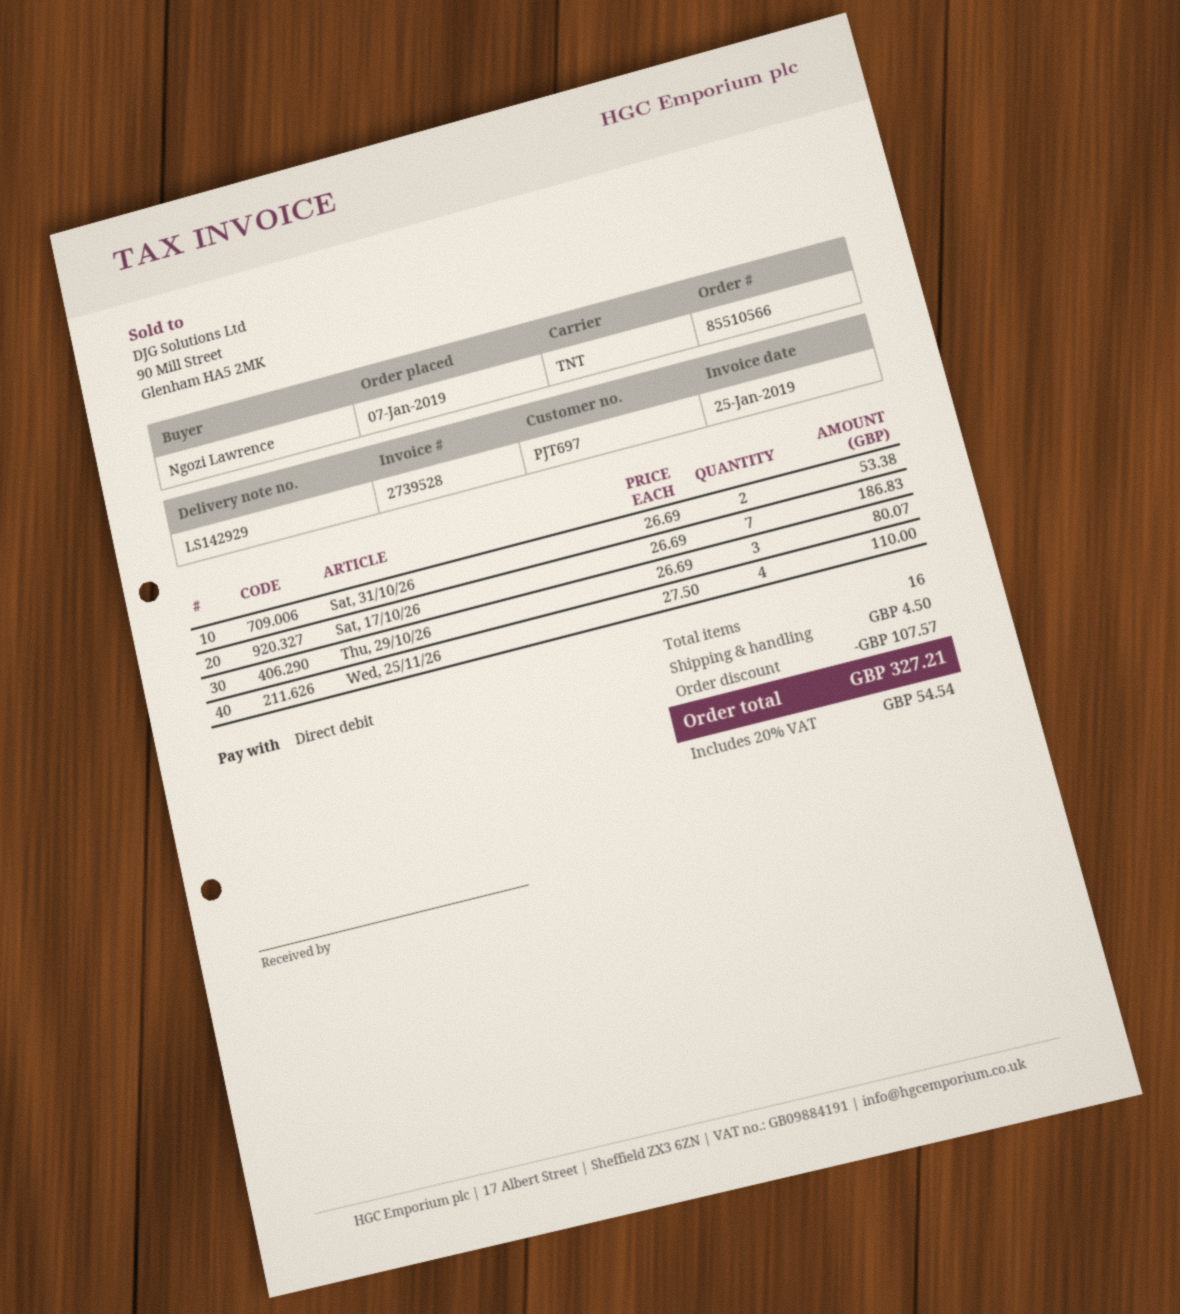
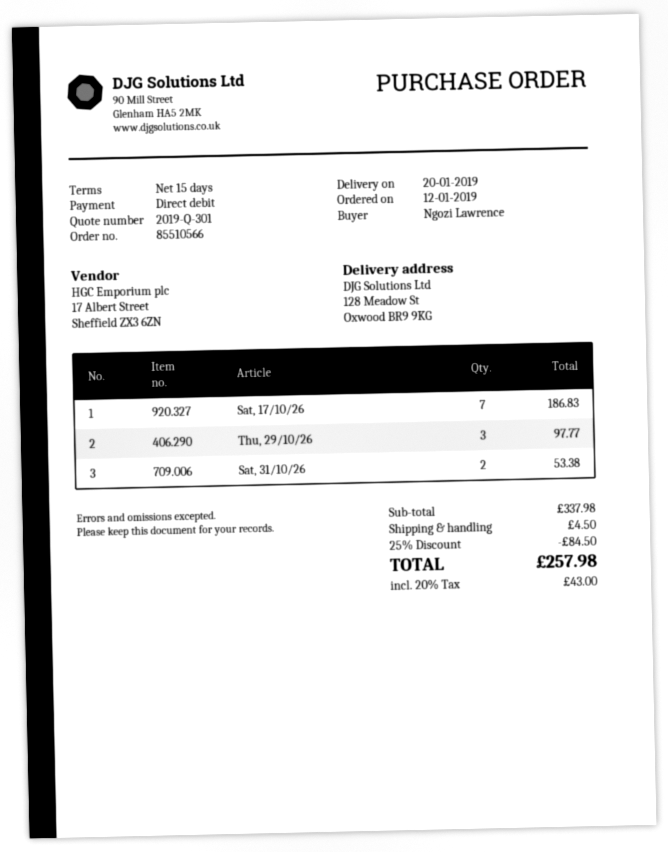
order date: 2019-01-07 -> 2019-01-12
Thu, 29/10/26: 3 for 80.07 -> 3 for 97.77
Wed, 25/11/26: 4 for 110.00 -> none
discount: 107.57 -> 84.50
tax: 20% = 54.54 -> 20% = 43.00
total: 327.21 -> 257.98

